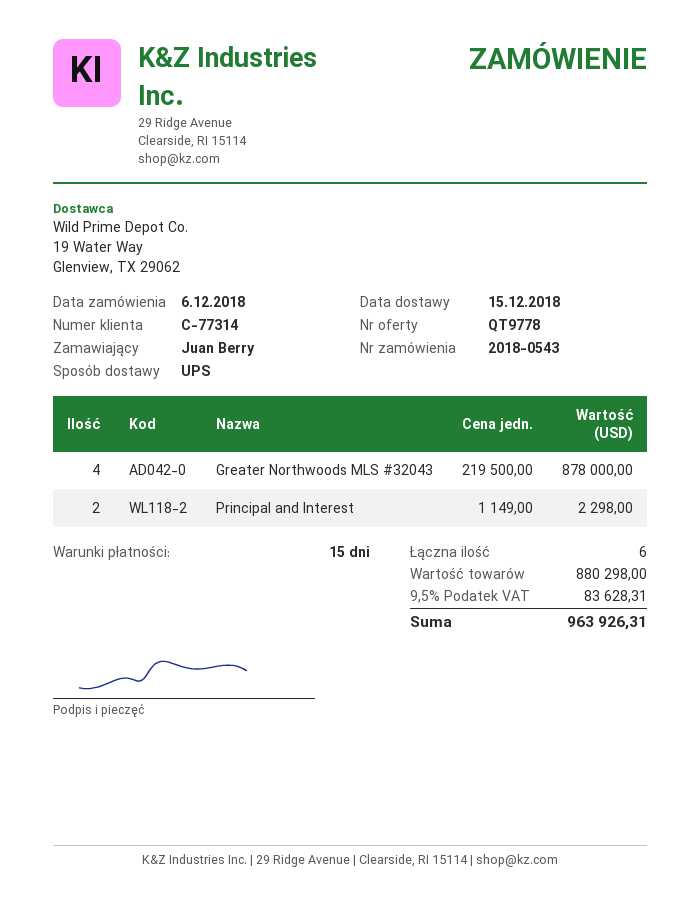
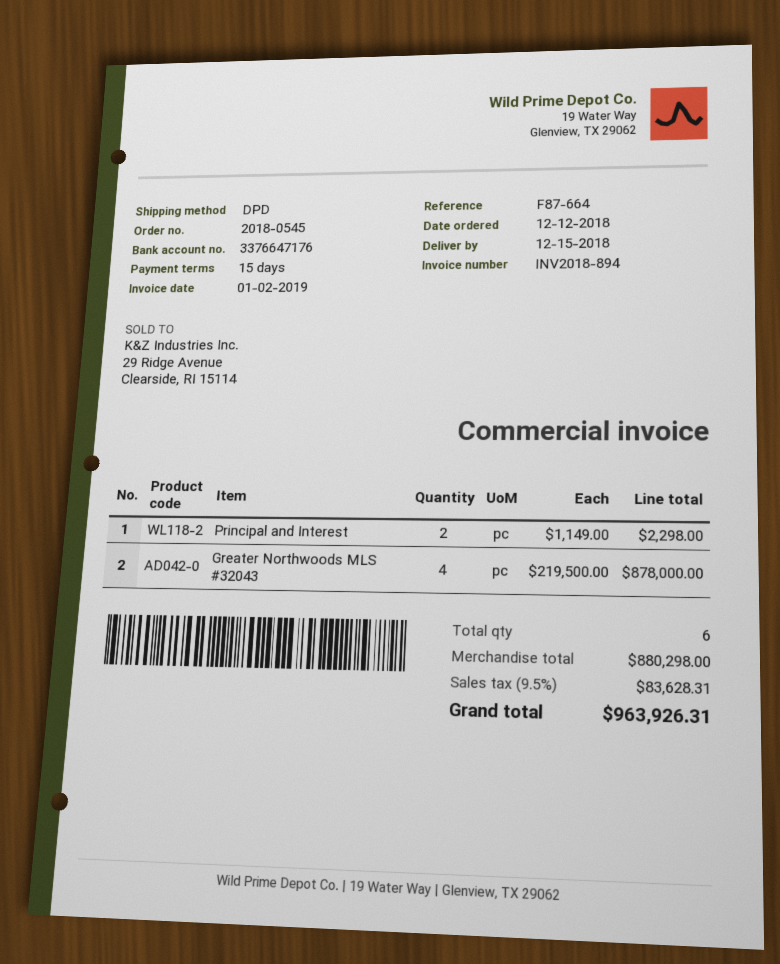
order number: 2018-0543 -> 2018-0545
order date: 2018-12-06 -> 2018-12-12
shipping method: UPS -> DPD

